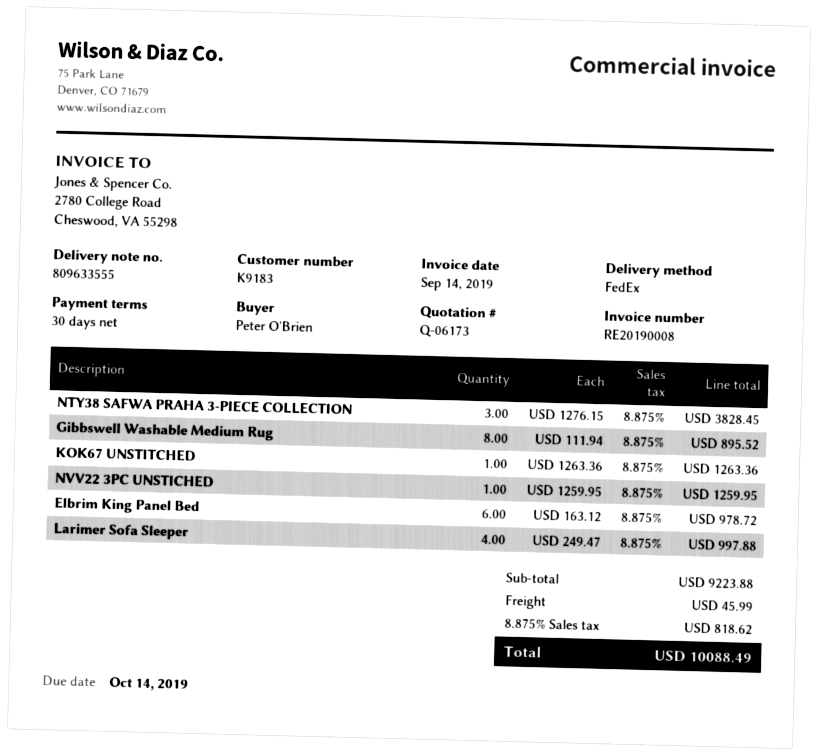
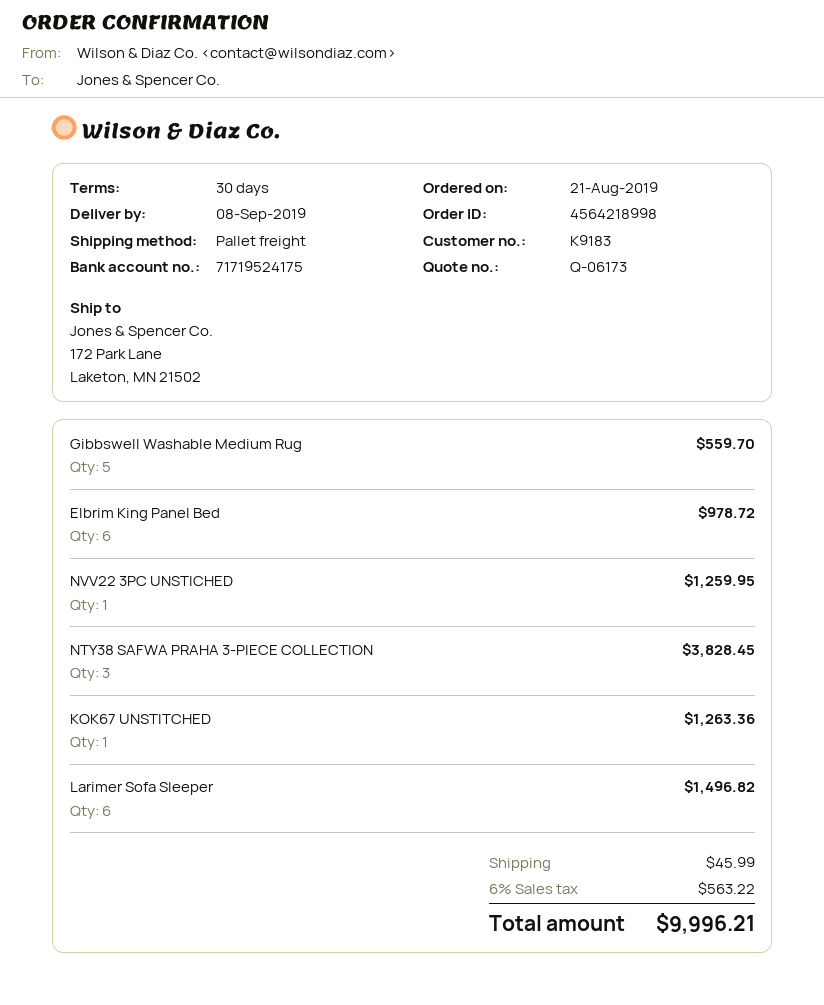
shipping method: FedEx -> pallet freight
Gibbswell Washable Medium Rug: 8 for 895.52 -> 5 for 559.70
Larimer Sofa Sleeper: 4 for 997.88 -> 6 for 1496.82
tax: 8.875% = 818.62 -> 6% = 563.22
total: 10088.49 -> 9996.21

